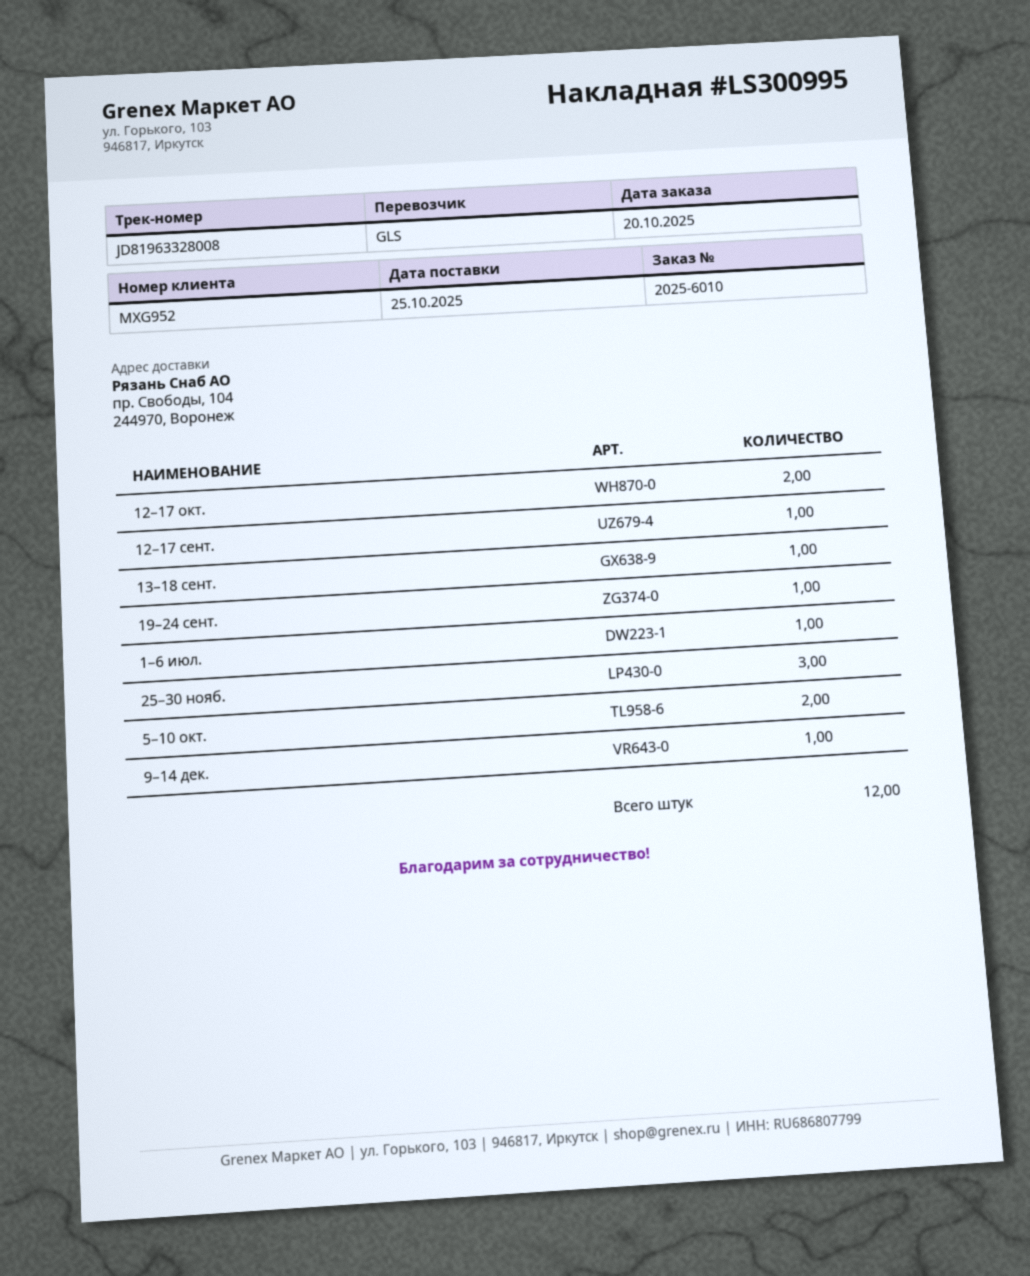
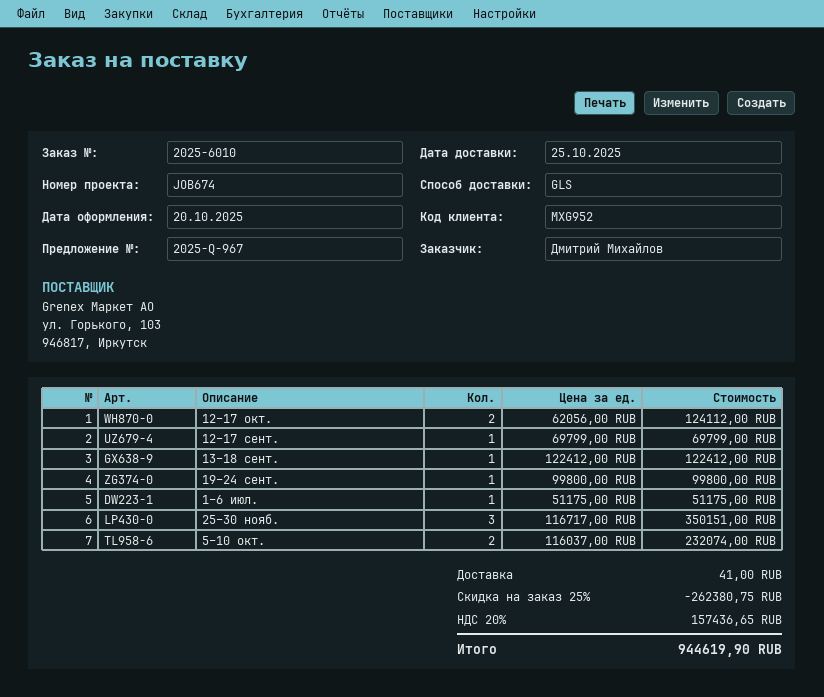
9–14 дек.: 1 -> none

